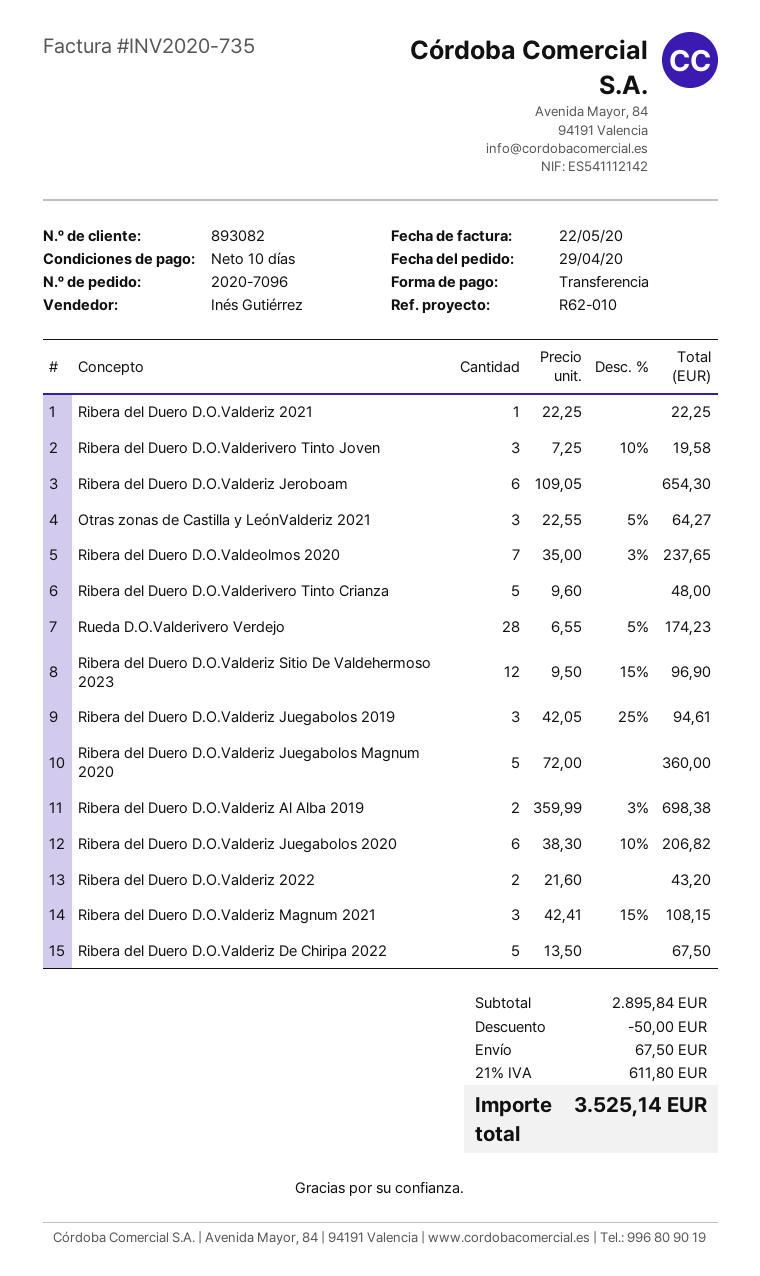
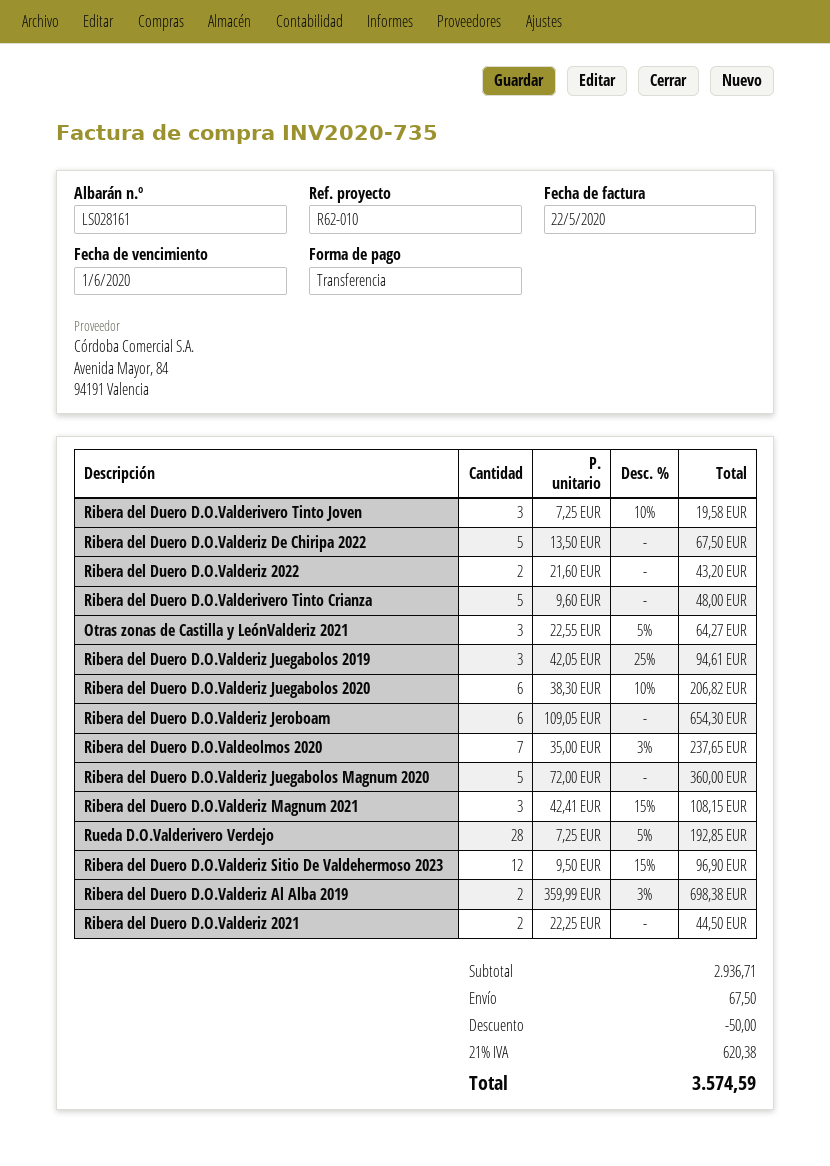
Ribera del Duero D.O.Valderiz 2021: 1 x 22.25 = 22.25 -> 2 x 22.25 = 44.50
Rueda D.O.Valderivero Verdejo: 28 x 6.55 - 5% = 174.23 -> 28 x 7.25 - 5% = 192.85
subtotal: 2895.84 -> 2936.71
tax: 21% = 611.80 -> 21% = 620.38
total: 3525.14 -> 3574.59

